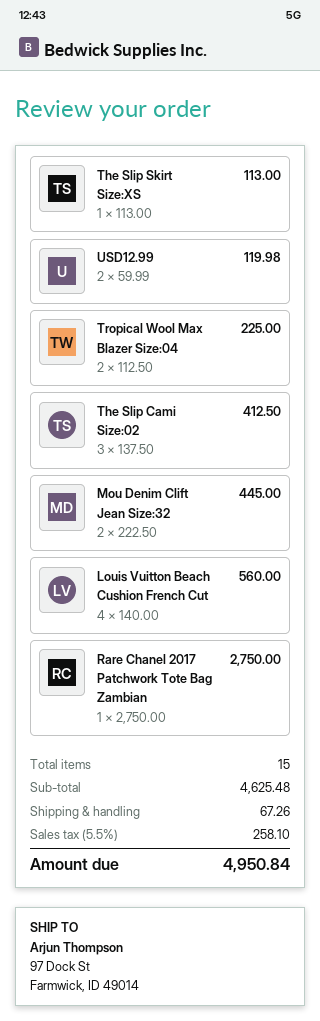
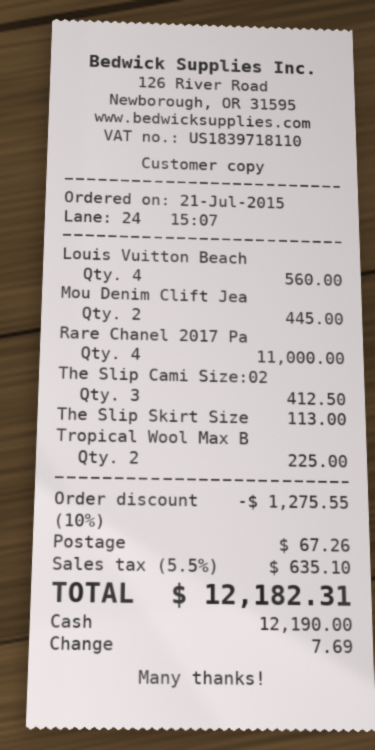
USD12.99: 2 for 119.98 -> none
Rare Chanel 2017 Patchwork Tote Bag Zambian: 1 for 2750.00 -> 4 for 11000.00
discount: none -> 10% = 1275.55
tax: 5.5% = 258.10 -> 5.5% = 635.10
total: 4950.84 -> 12182.31

